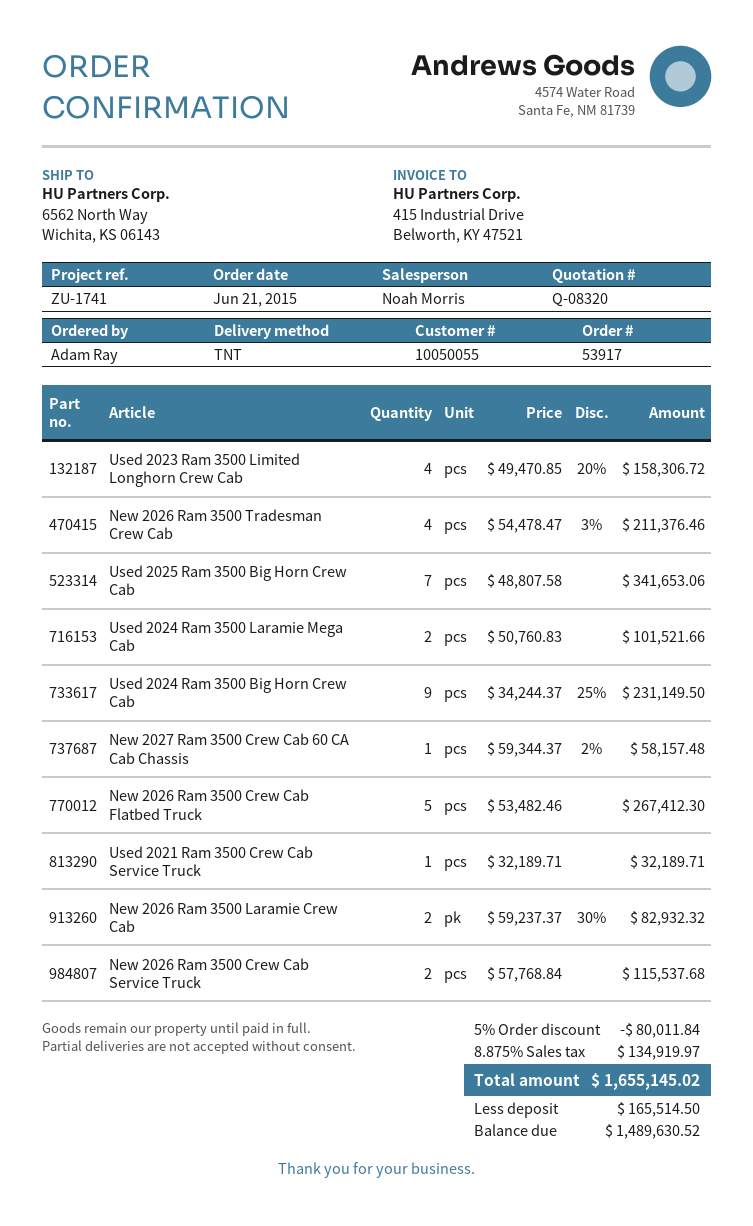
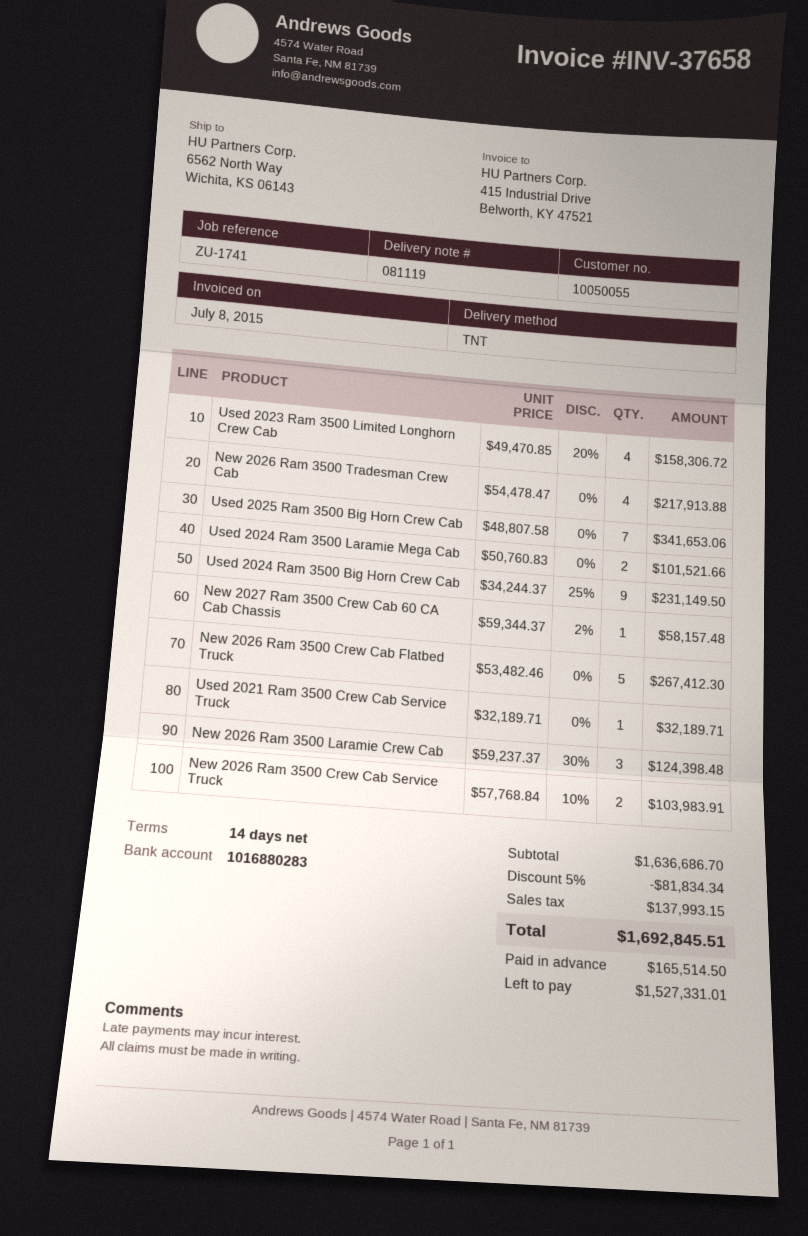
New 2026 Ram 3500 Tradesman Crew Cab: 4 x 54478.47 - 3% = 211376.46 -> 4 x 54478.47 = 217913.88
New 2026 Ram 3500 Laramie Crew Cab: 2 x 59237.37 - 30% = 82932.32 -> 3 x 59237.37 - 30% = 124398.48
New 2026 Ram 3500 Crew Cab Service Truck: 2 x 57768.84 = 115537.68 -> 2 x 57768.84 - 10% = 103983.91
discount: 5% = 80011.84 -> 5% = 81834.34
tax: 134919.97 -> 137993.15
total: 1655145.02 -> 1692845.51
balance: 1489630.52 -> 1527331.01

